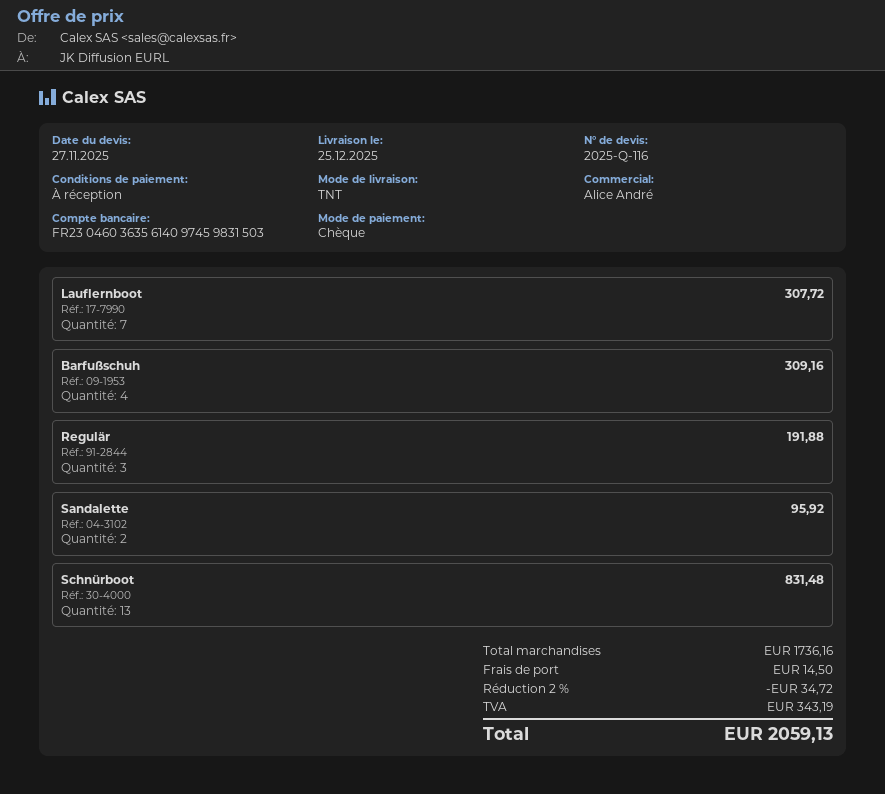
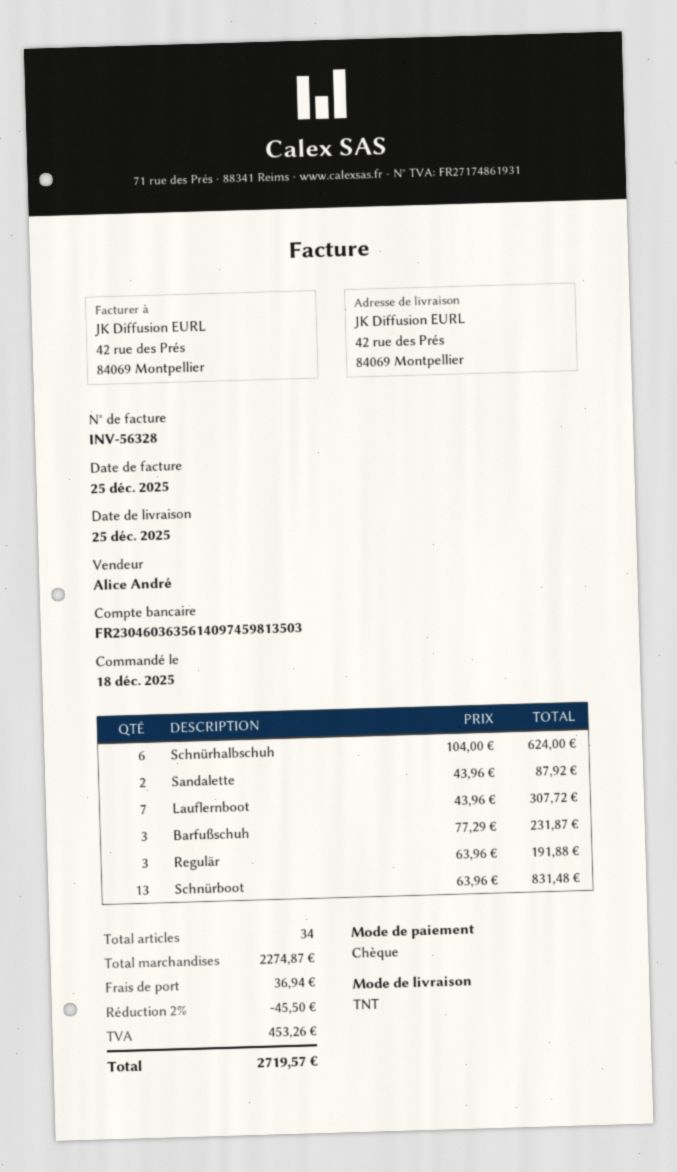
bank account: FR2304603635614097459831503 -> FR2304603635614097459813503
Barfußschuh: 4 for 309.16 -> 3 for 231.87
Sandalette: 2 for 95.92 -> 2 for 87.92
Schnürhalbschuh: none -> 6 for 624.00
subtotal: 1736.16 -> 2274.87
discount: 2% = 34.72 -> 2% = 45.50
shipping: 14.50 -> 36.94
tax: 343.19 -> 453.26
total: 2059.13 -> 2719.57

